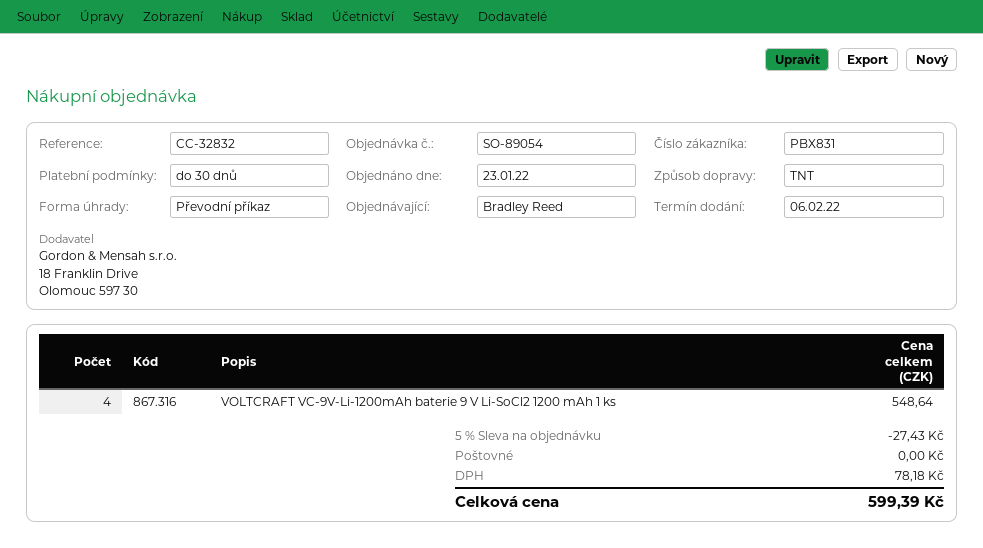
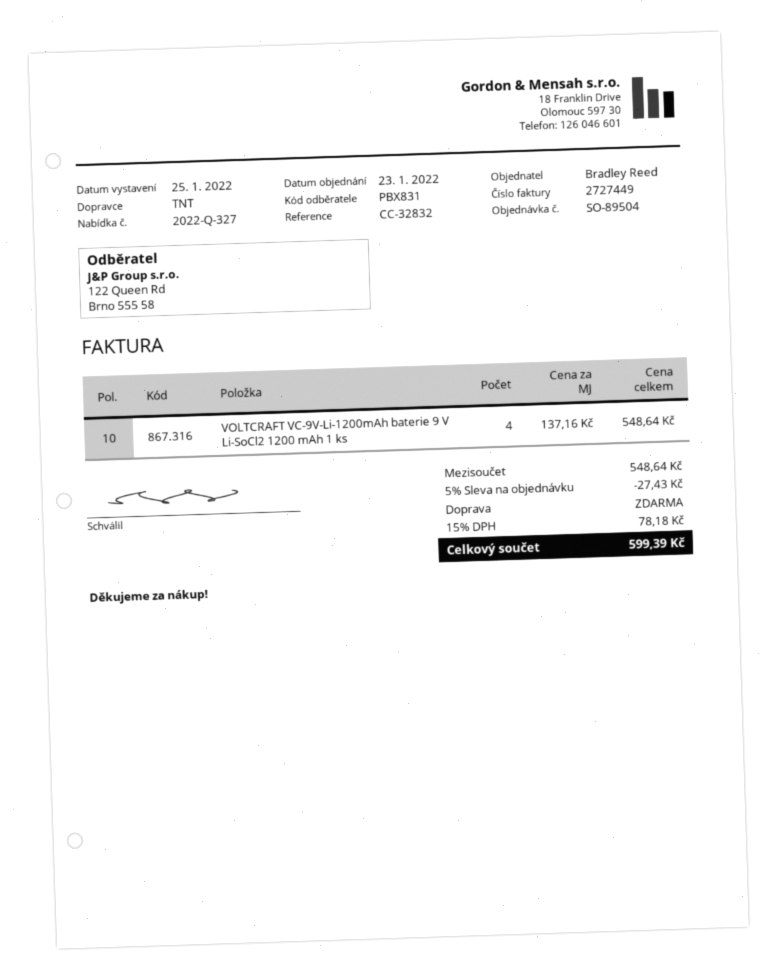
order number: SO-89054 -> SO-89504

